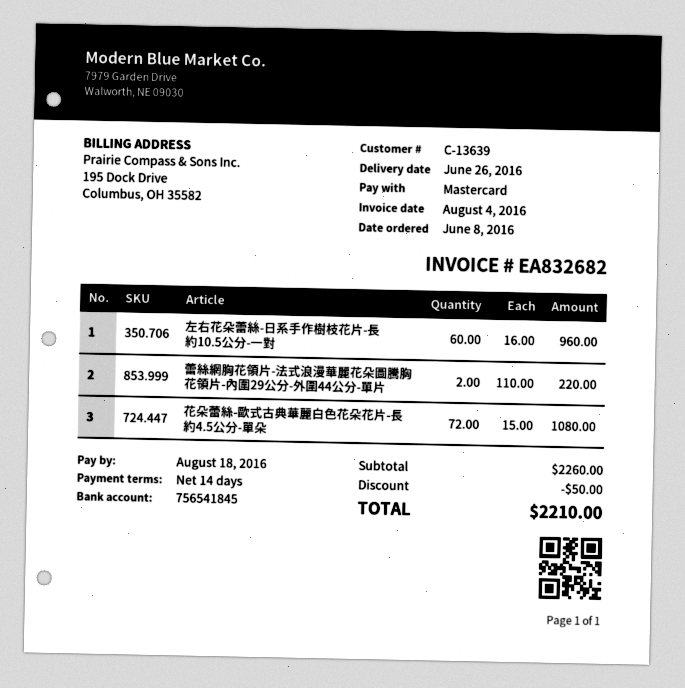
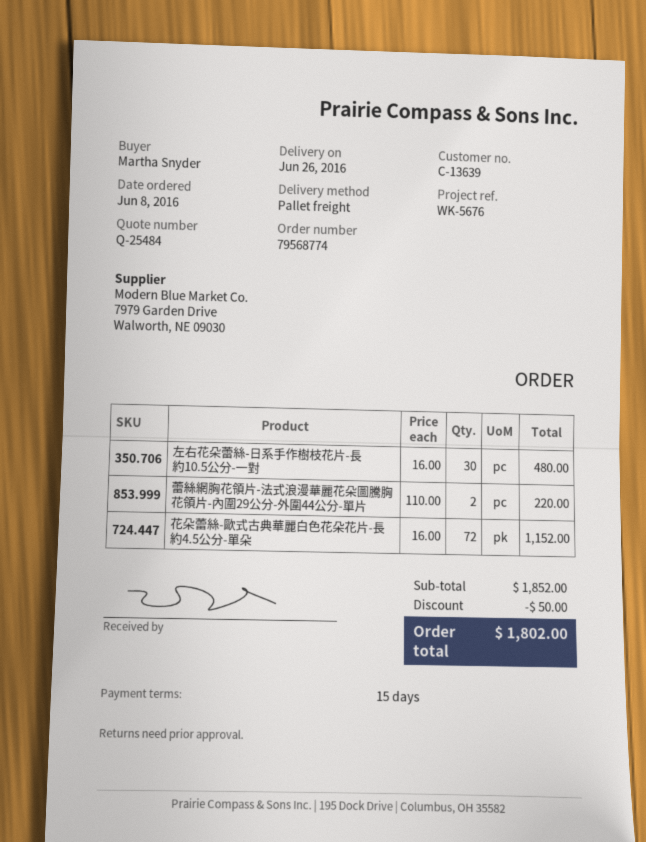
payment terms: 14 days -> 15 days
左右花朵蕾絲-日系手作樹枝花片-長約10.5公分-一對: 60 x 16.00 = 960.00 -> 30 x 16.00 = 480.00
花朵蕾絲-歐式古典華麗白色花朵花片-長約4.5公分-單朵: 72 x 15.00 = 1080.00 -> 72 x 16.00 = 1152.00
subtotal: 2260.00 -> 1852.00
total: 2210.00 -> 1802.00

